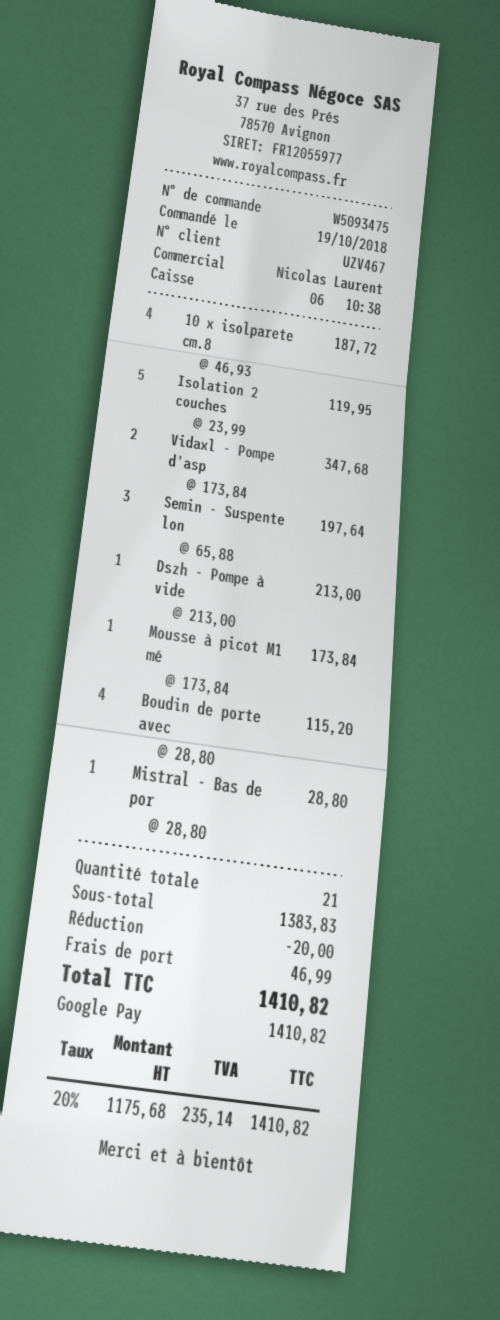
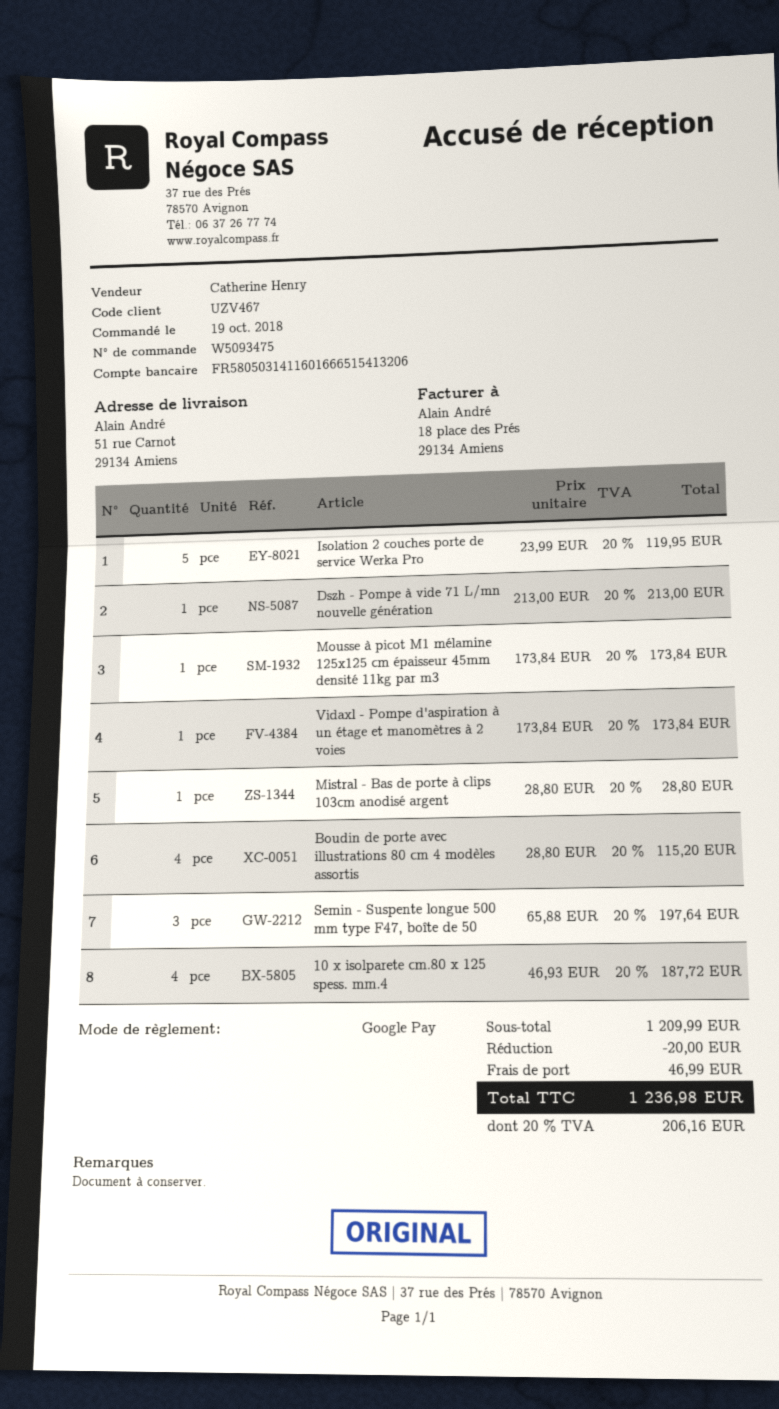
sales rep: Nicolas Laurent -> Catherine Henry
Vidaxl - Pompe d'asp: 2 x 173.84 = 347.68 -> 1 x 173.84 = 173.84
subtotal: 1383.83 -> 1209.99
tax: 20% = 235.14 -> 20% = 206.16
total: 1410.82 -> 1236.98

